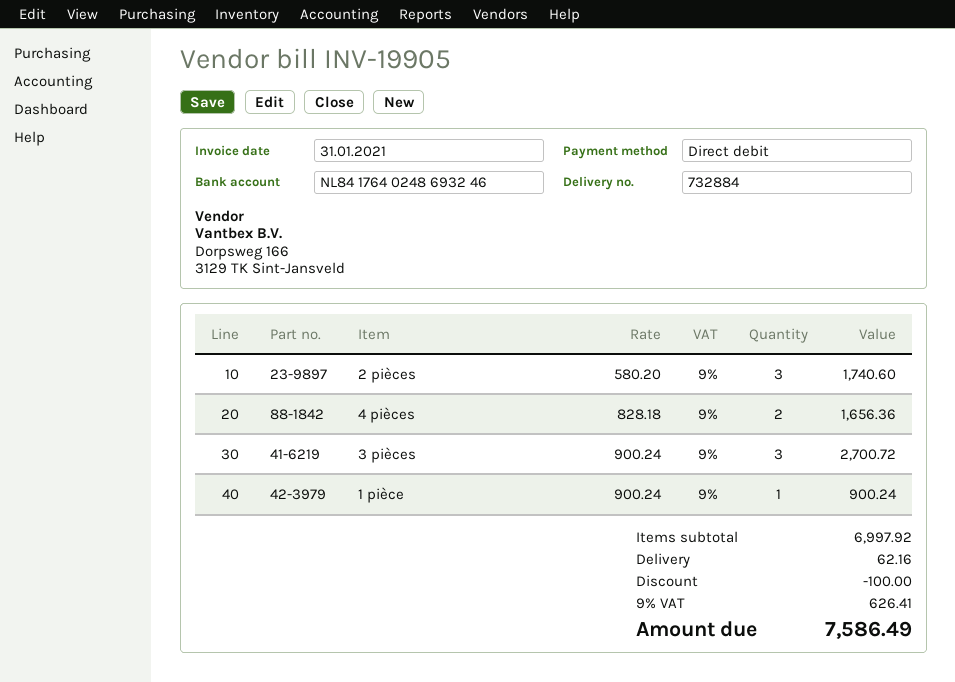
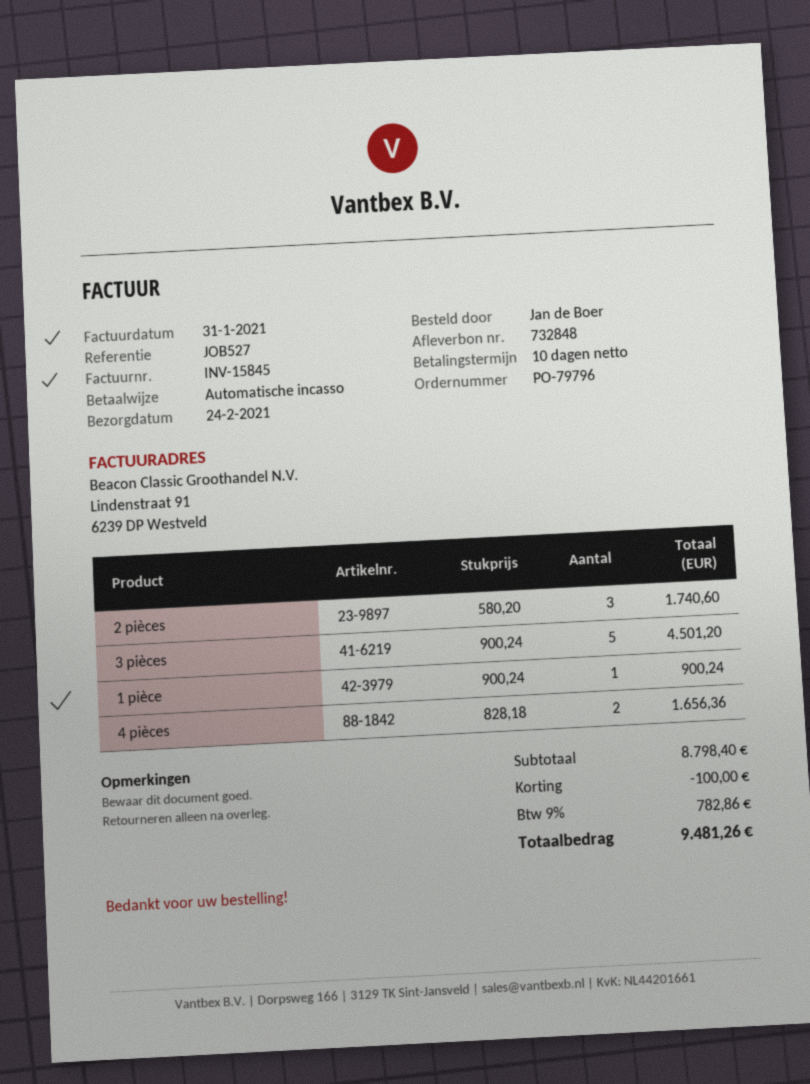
delivery note number: 732884 -> 732848
invoice number: INV-19905 -> INV-15845
3 pièces: 3 x 900.24 = 2700.72 -> 5 x 900.24 = 4501.20
subtotal: 6997.92 -> 8798.40
shipping: 62.16 -> none
tax: 9% = 626.41 -> 9% = 782.86
total: 7586.49 -> 9481.26

